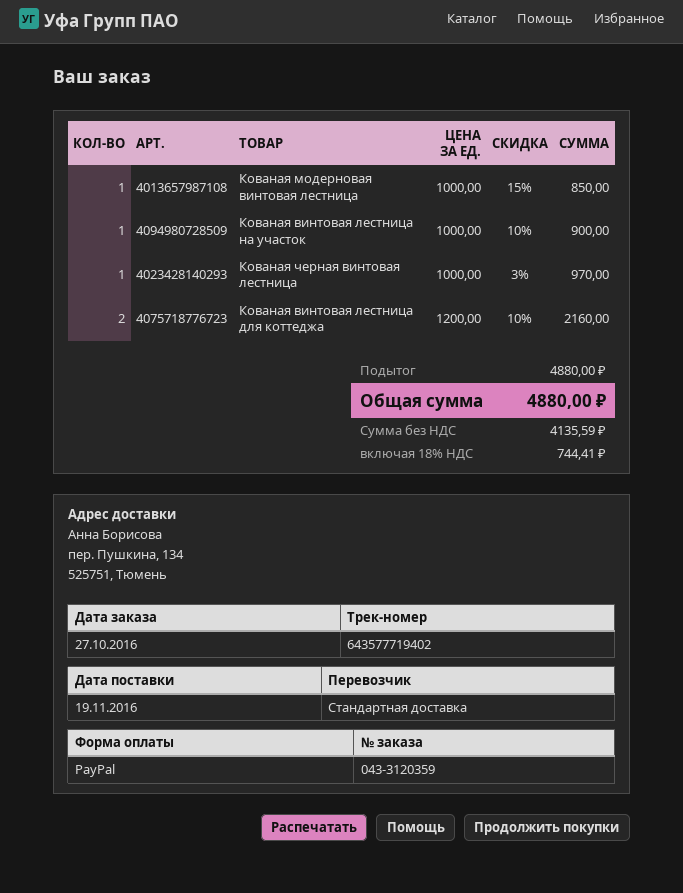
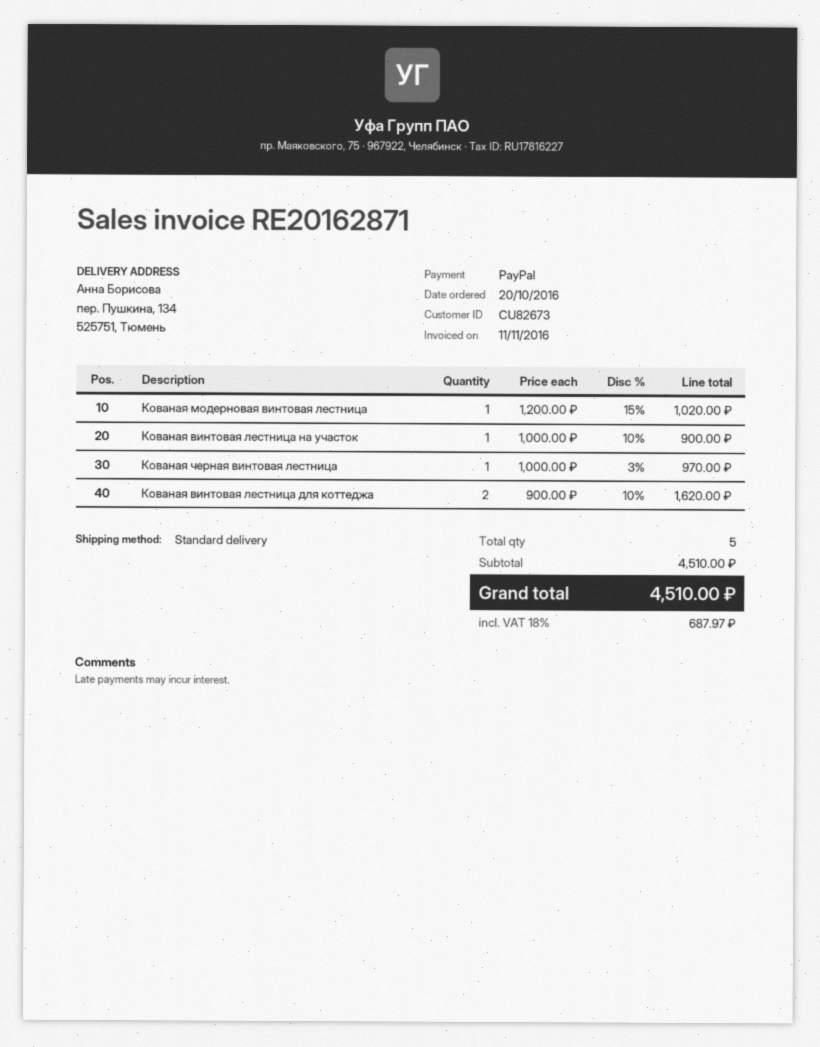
order date: 2016-10-27 -> 2016-10-20
Кованая модерновая винтовая лестница: 1 x 1000.00 - 15% = 850.00 -> 1 x 1200.00 - 15% = 1020.00
Кованая винтовая лестница для коттеджа: 2 x 1200.00 - 10% = 2160.00 -> 2 x 900.00 - 10% = 1620.00
subtotal: 4880.00 -> 4510.00
tax: 18% = 744.41 -> 18% = 687.97
total: 4880.00 -> 4510.00

